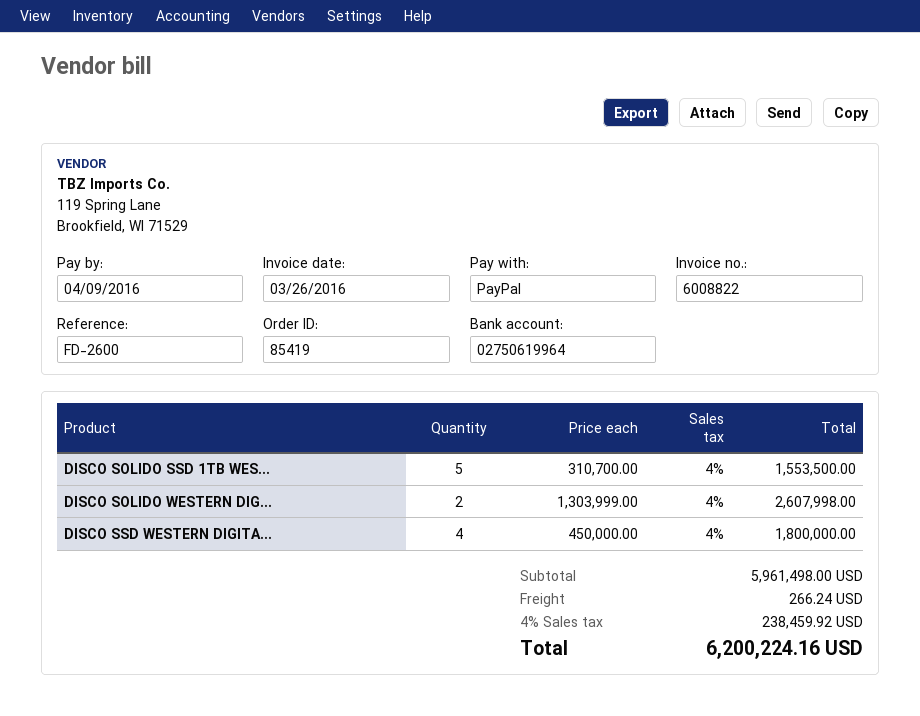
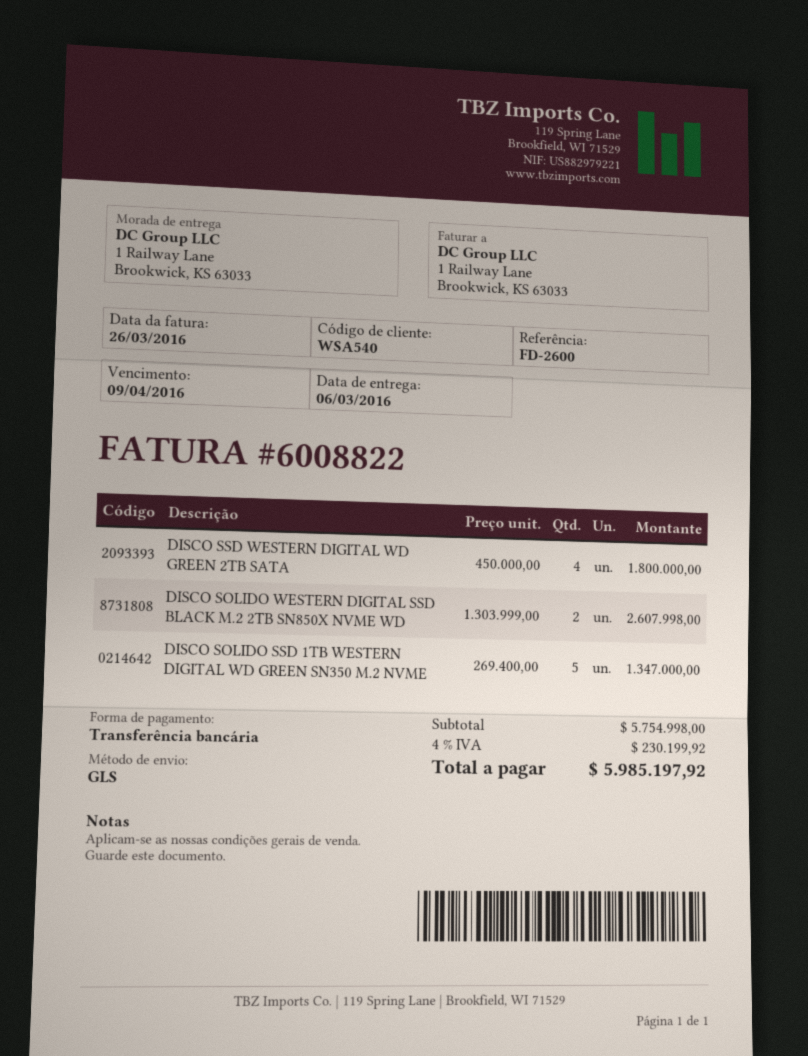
payment method: PayPal -> bank transfer
DISCO SOLIDO SSD 1TB WES...: 5 x 310700.00 = 1553500.00 -> 5 x 269400.00 = 1347000.00
subtotal: 5961498.00 -> 5754998.00
shipping: 266.24 -> none
tax: 4% = 238459.92 -> 4% = 230199.92
total: 6200224.16 -> 5985197.92

